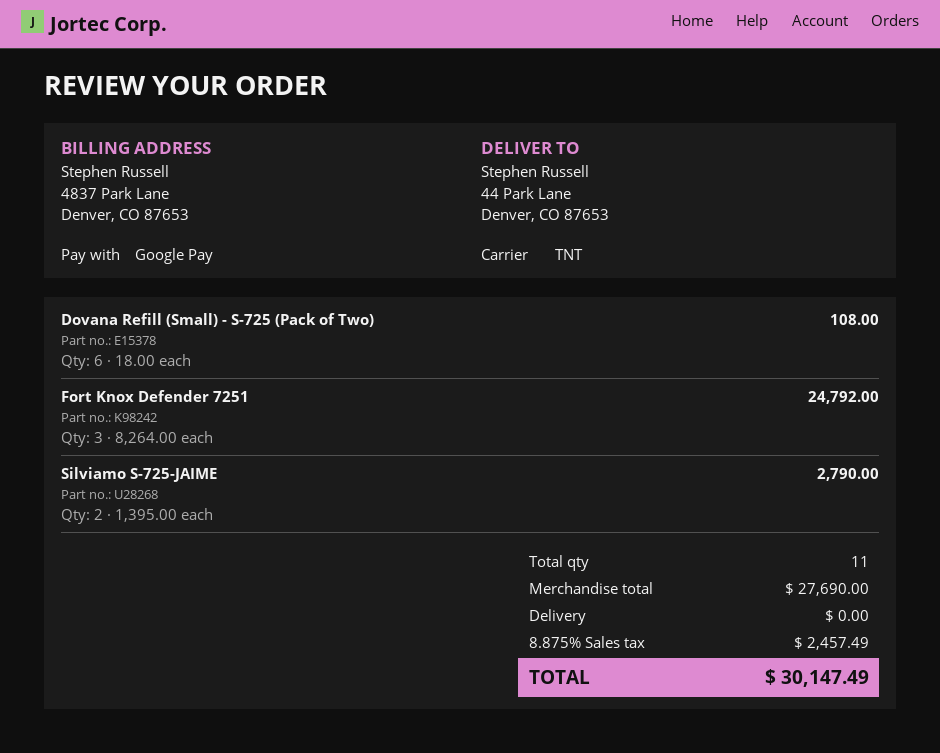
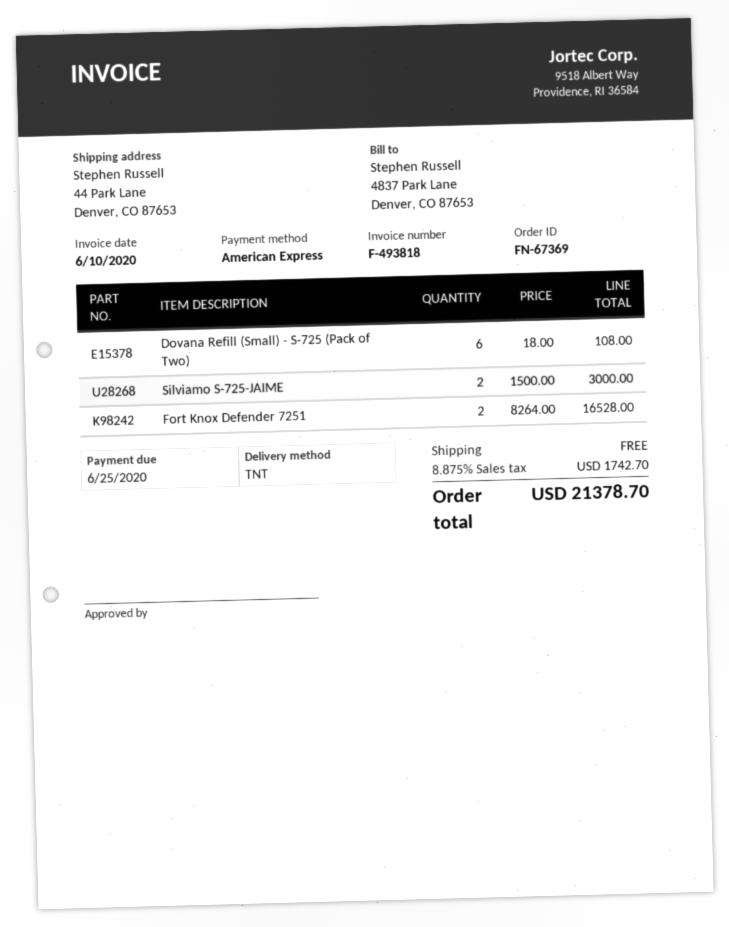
payment method: Google Pay -> American Express
Fort Knox Defender 7251: 3 x 8264.00 = 24792.00 -> 2 x 8264.00 = 16528.00
Silviamo S-725-JAIME: 2 x 1395.00 = 2790.00 -> 2 x 1500.00 = 3000.00
tax: 8.875% = 2457.49 -> 8.875% = 1742.70
total: 30147.49 -> 21378.70

